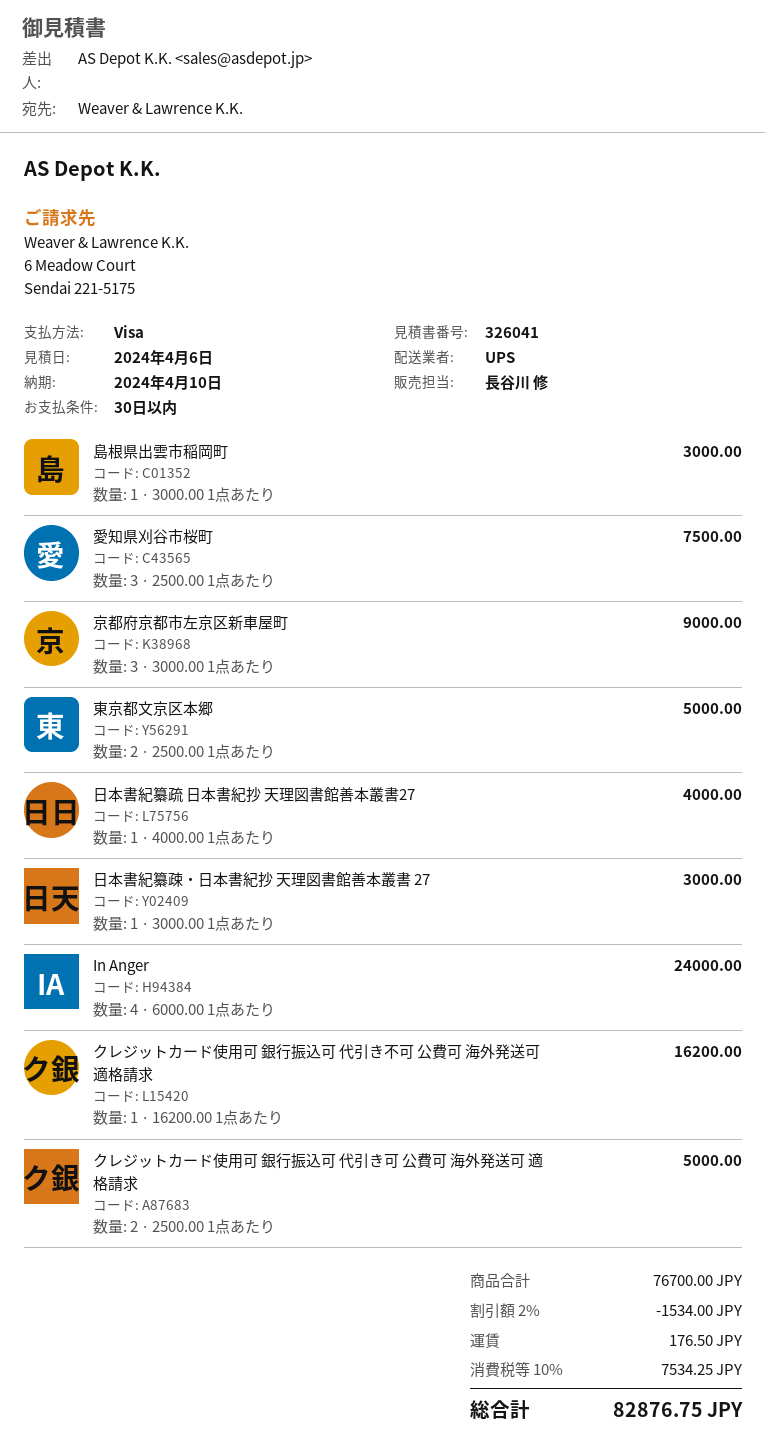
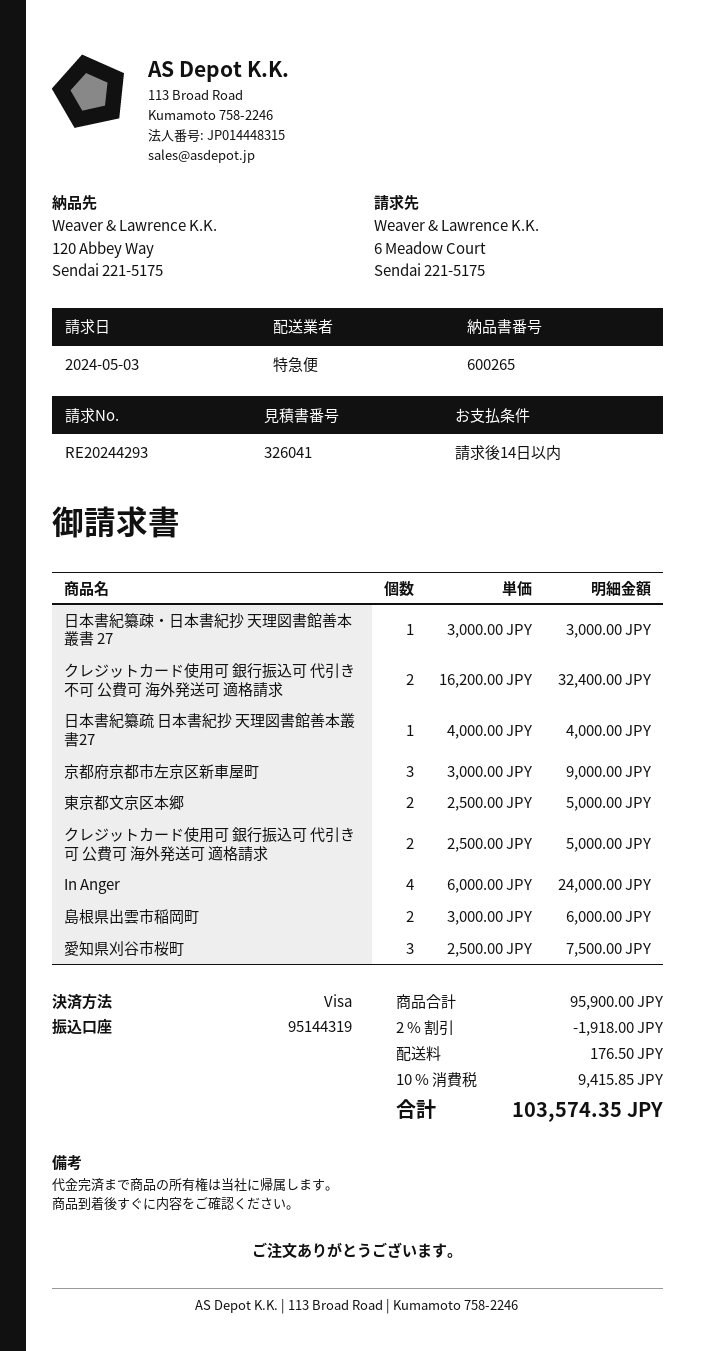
payment terms: 30 days -> 14 days
shipping method: UPS -> express
島根県出雲市稲岡町: 1 x 3000.00 = 3000.00 -> 2 x 3000.00 = 6000.00
クレジットカード使用可 銀行振込可 代引き不可 公費可 海外発送可 適格請求: 1 x 16200.00 = 16200.00 -> 2 x 16200.00 = 32400.00
subtotal: 76700.00 -> 95900.00
discount: 2% = 1534.00 -> 2% = 1918.00
tax: 10% = 7534.25 -> 10% = 9415.85
total: 82876.75 -> 103574.35

